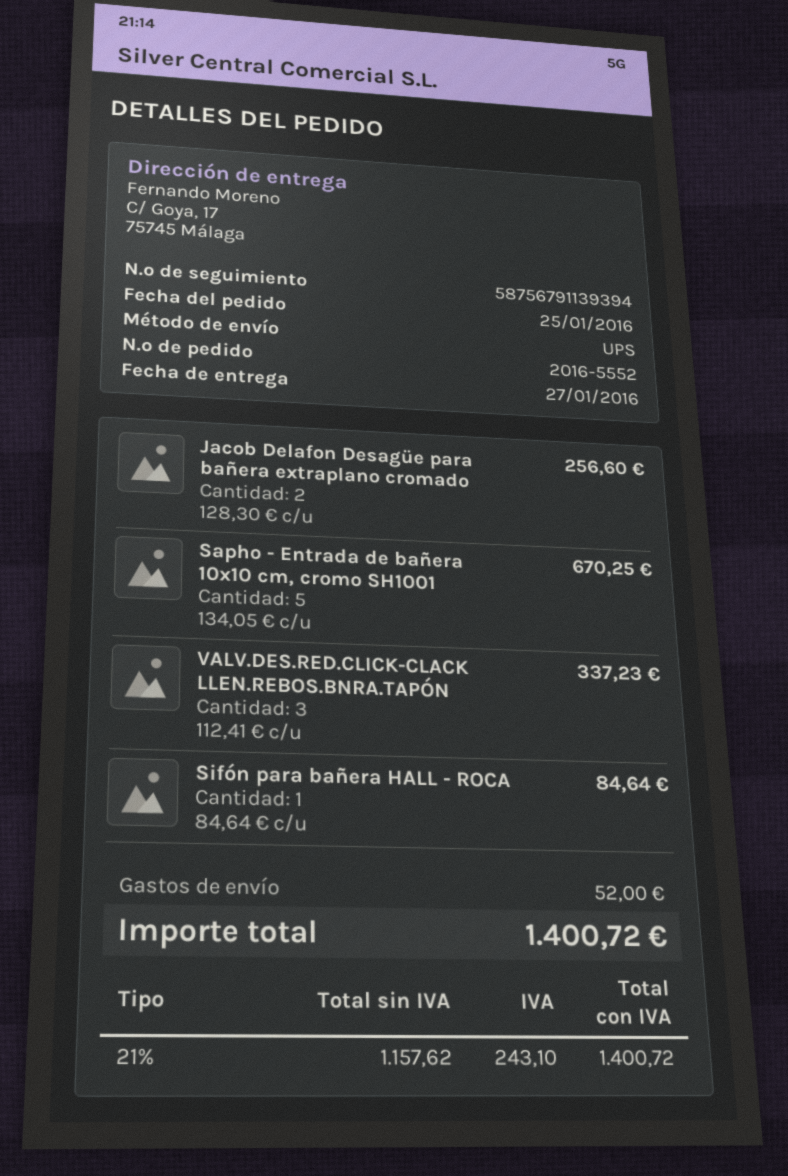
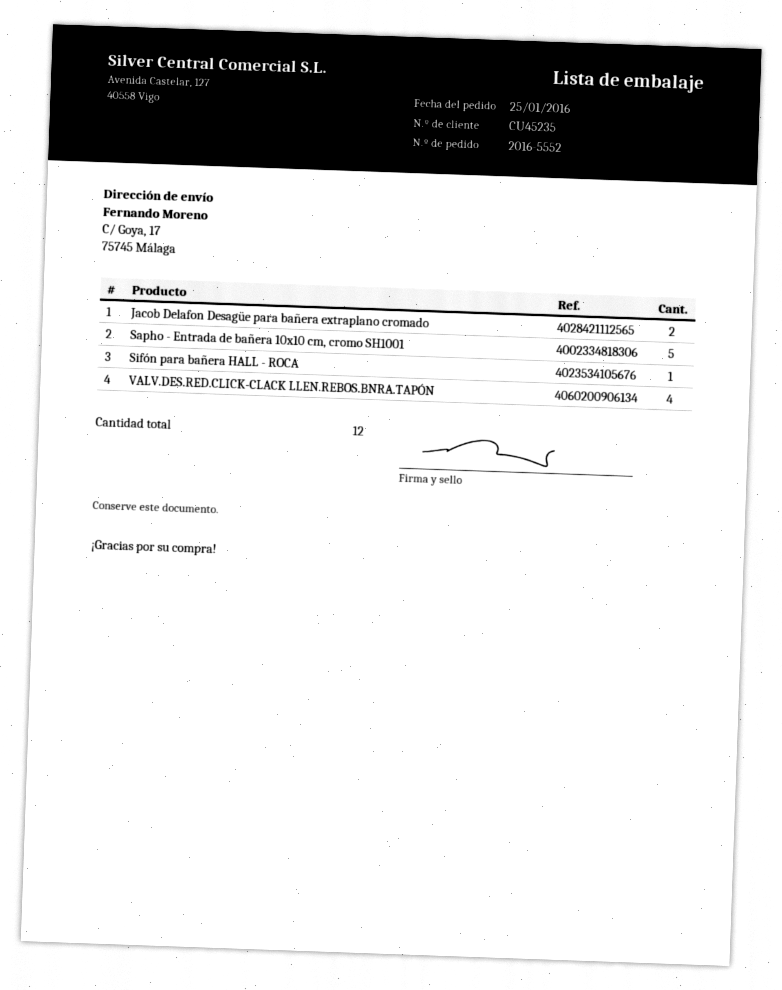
VALV.DES.RED.CLICK-CLACK LLEN.REBOS.BNRA.TAPÓN: 3 -> 4

